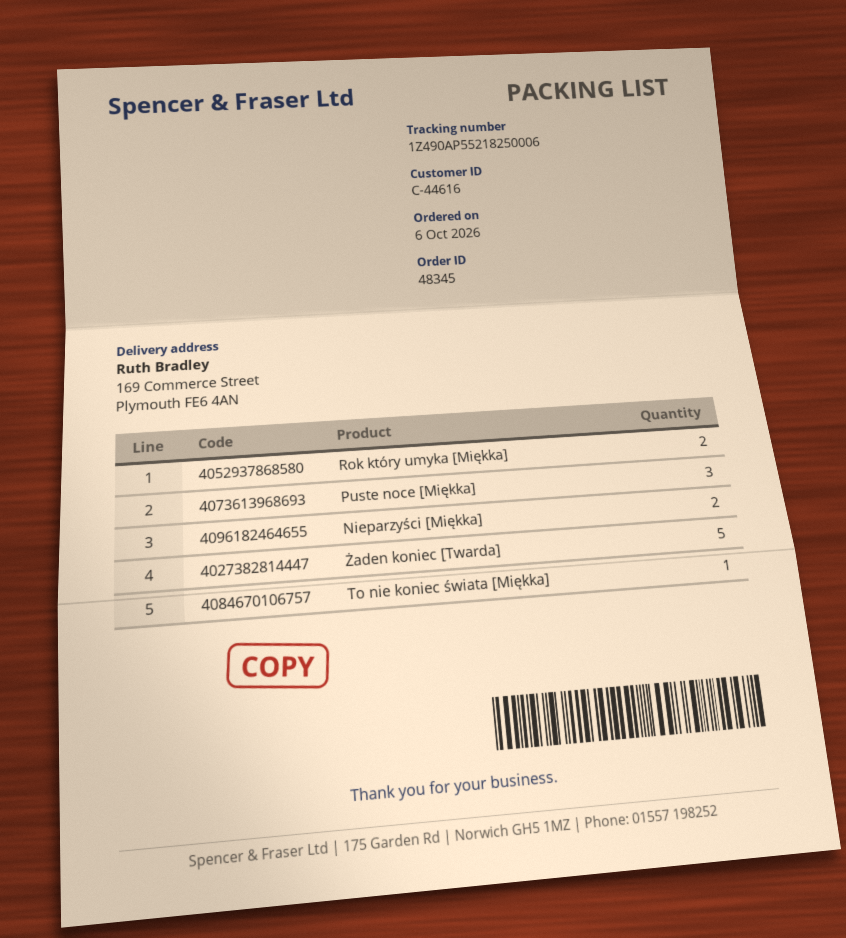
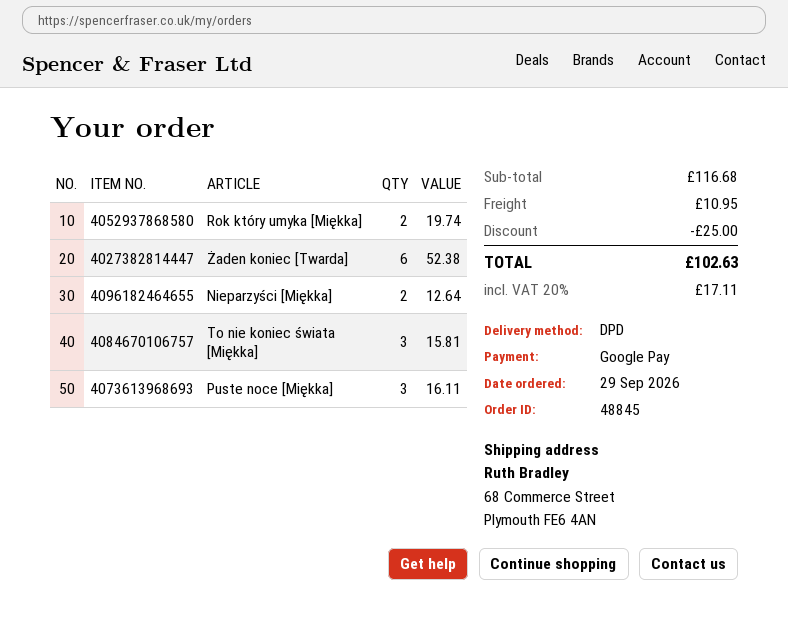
order number: 48345 -> 48845
order date: 2026-10-06 -> 2026-09-29
ship to: 169 Commerce Street, Plymouth FE6 4AN -> 68 Commerce Street, Plymouth FE6 4AN
Żaden koniec [Twarda]: 5 -> 6
To nie koniec świata [Miękka]: 1 -> 3

